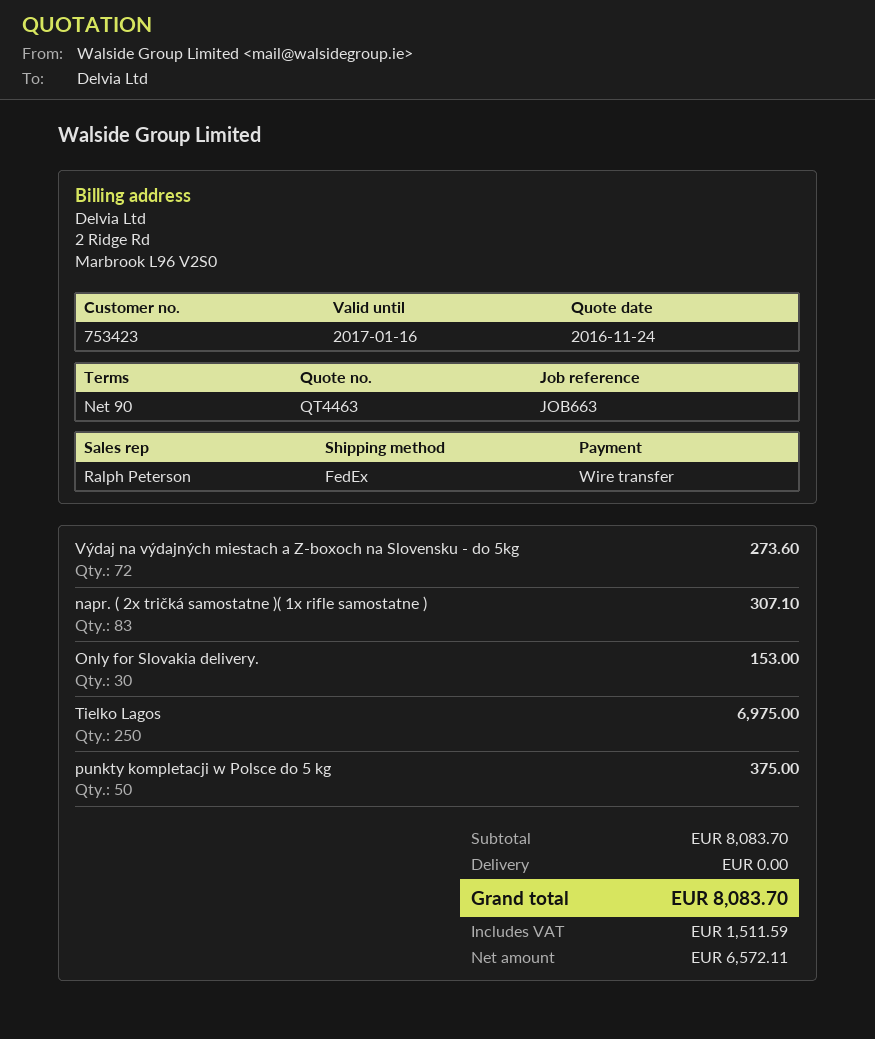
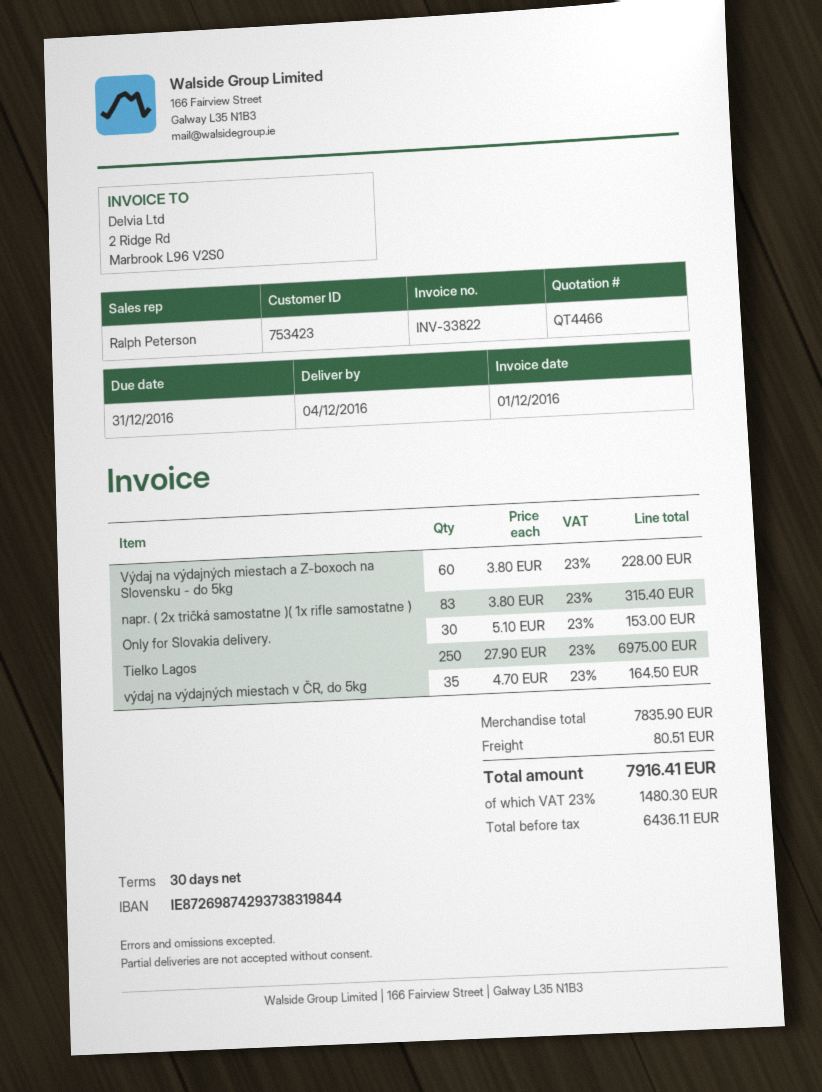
quote number: QT4463 -> QT4466
payment terms: 90 days -> 30 days
Výdaj na výdajných miestach a Z-boxoch na Slovensku - do 5kg: 72 for 273.60 -> 60 for 228.00
napr. ( 2x tričká samostatne )( 1x rifle samostatne ): 83 for 307.10 -> 83 for 315.40
punkty kompletacji w Polsce do 5 kg: 50 for 375.00 -> none
výdaj na výdajných miestach v ČR, do 5kg: none -> 35 for 164.50
subtotal: 8083.70 -> 7835.90
shipping: 0.00 -> 80.51
net: 6572.11 -> 6436.11
tax: 1511.59 -> 1480.30
total: 8083.70 -> 7916.41

